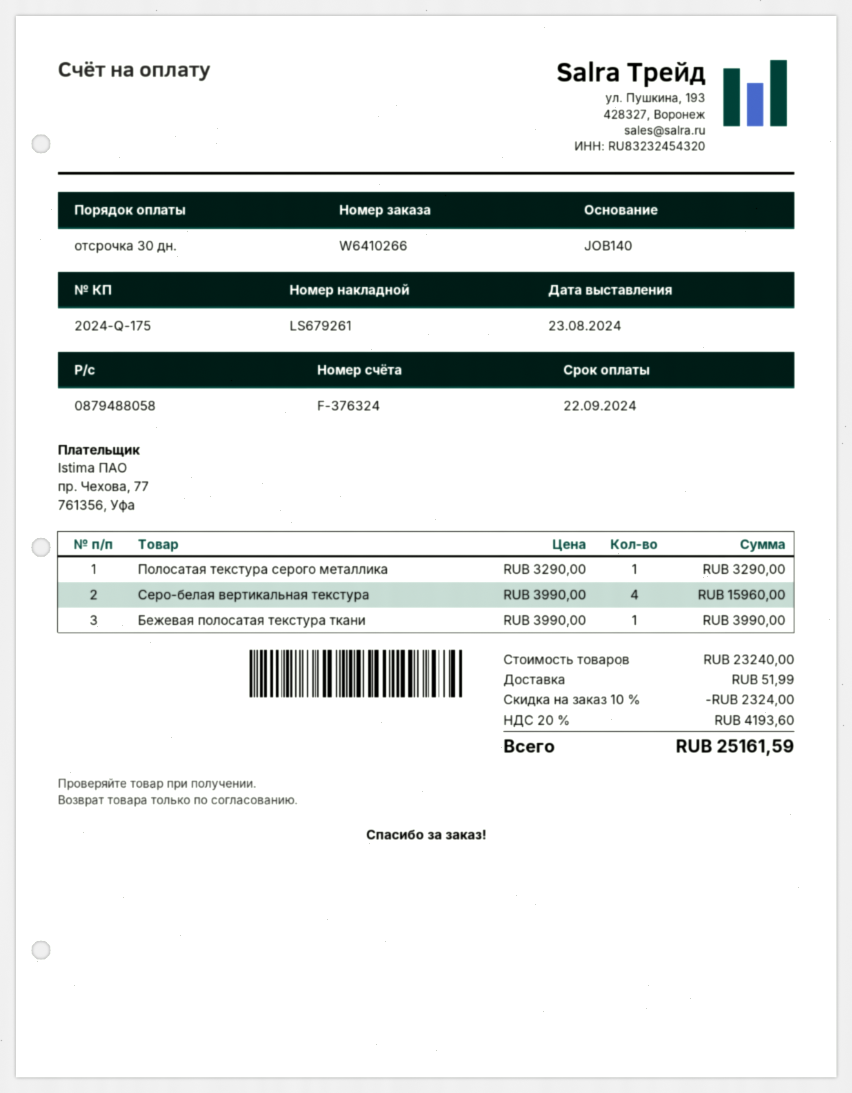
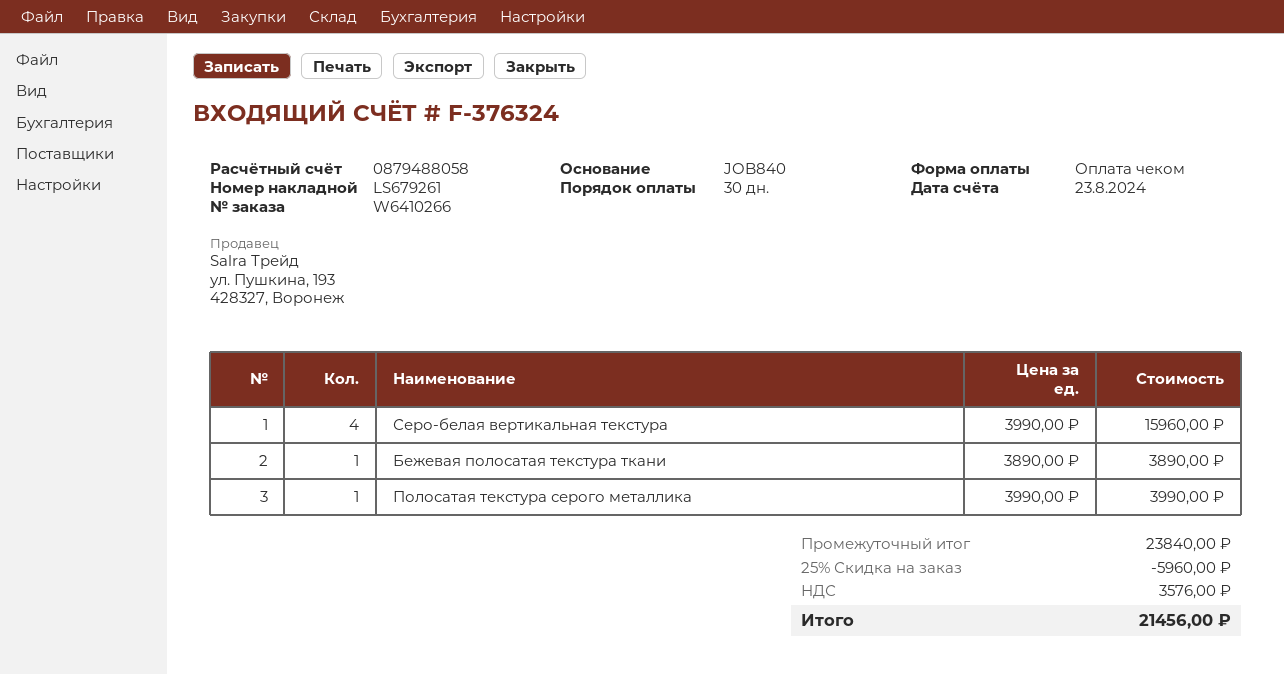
reference: JOB140 -> JOB840
Полосатая текстура серого металлика: 1 x 3290.00 = 3290.00 -> 1 x 3990.00 = 3990.00
Бежевая полосатая текстура ткани: 1 x 3990.00 = 3990.00 -> 1 x 3890.00 = 3890.00
subtotal: 23240.00 -> 23840.00
discount: 10% = 2324.00 -> 25% = 5960.00
shipping: 51.99 -> none
tax: 4193.60 -> 3576.00
total: 25161.59 -> 21456.00

